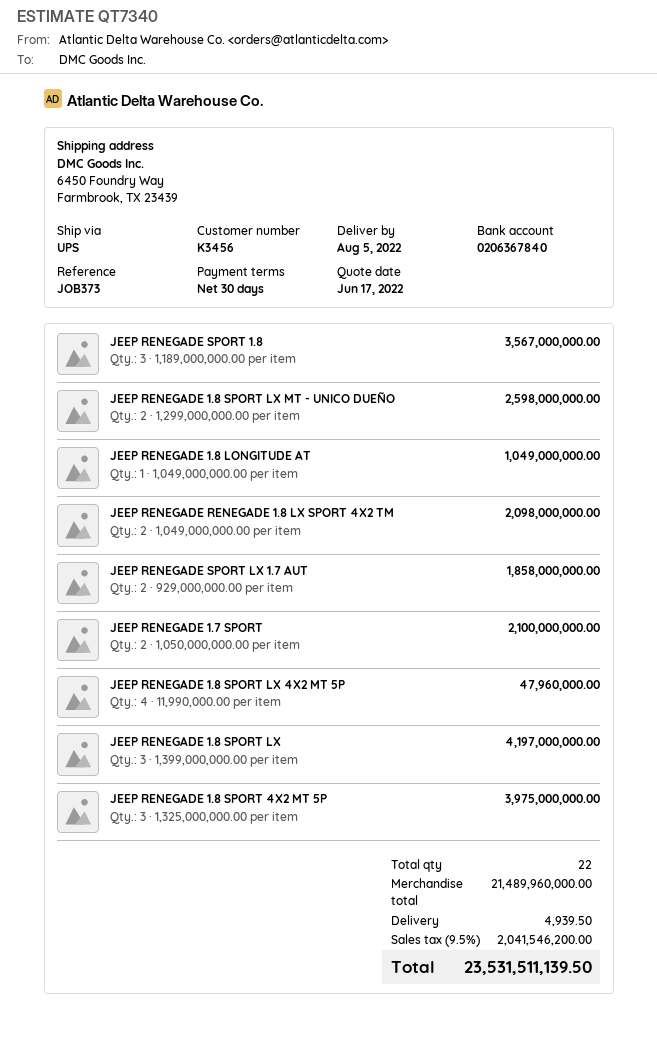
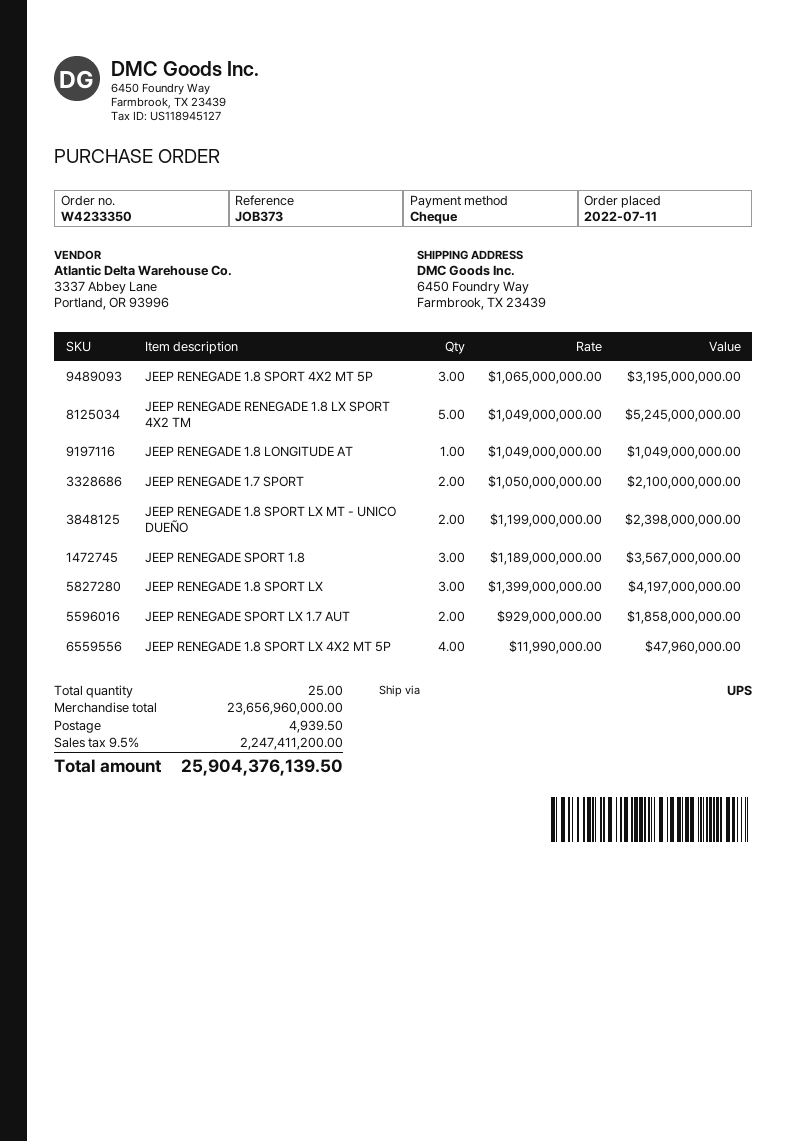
JEEP RENEGADE 1.8 SPORT LX MT - UNICO DUEÑO: 2 x 1299000000.00 = 2598000000.00 -> 2 x 1199000000.00 = 2398000000.00
JEEP RENEGADE RENEGADE 1.8 LX SPORT 4X2 TM: 2 x 1049000000.00 = 2098000000.00 -> 5 x 1049000000.00 = 5245000000.00
JEEP RENEGADE 1.8 SPORT 4X2 MT 5P: 3 x 1325000000.00 = 3975000000.00 -> 3 x 1065000000.00 = 3195000000.00
total quantity: 22 -> 25
subtotal: 21489960000.00 -> 23656960000.00
tax: 9.5% = 2041546200.00 -> 9.5% = 2247411200.00
total: 23531511139.50 -> 25904376139.50

